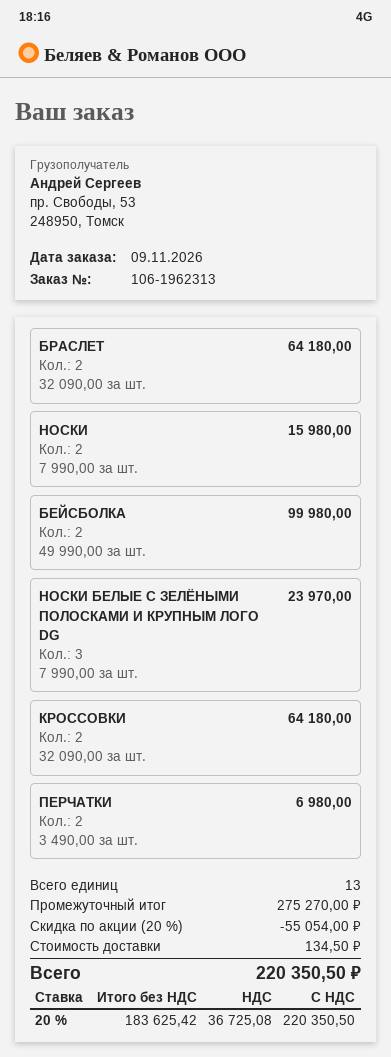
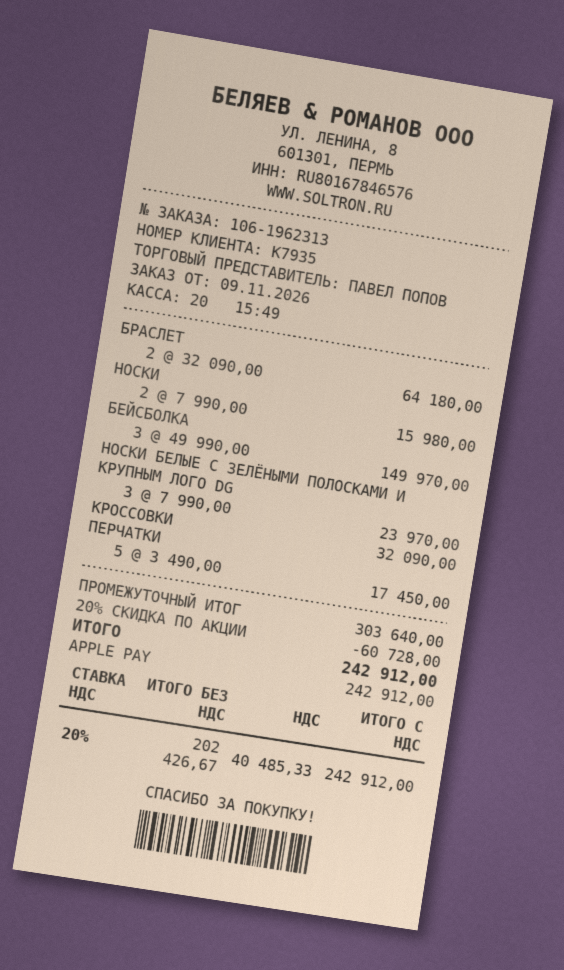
БЕЙСБОЛКА: 2 x 49990.00 = 99980.00 -> 3 x 49990.00 = 149970.00
КРОССОВКИ: 2 x 32090.00 = 64180.00 -> 1 x 32090.00 = 32090.00
ПЕРЧАТКИ: 2 x 3490.00 = 6980.00 -> 5 x 3490.00 = 17450.00
subtotal: 275270.00 -> 303640.00
discount: 20% = 55054.00 -> 20% = 60728.00
shipping: 134.50 -> none
net: 183625.42 -> 202426.67
tax: 20% = 36725.08 -> 20% = 40485.33
total: 220350.50 -> 242912.00

